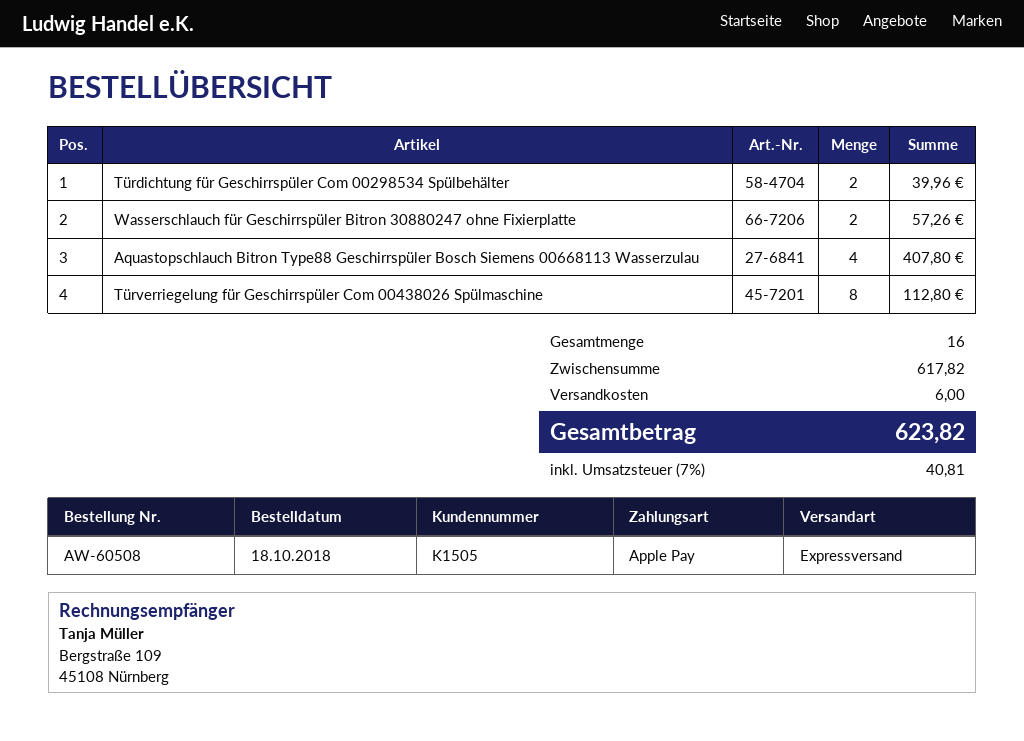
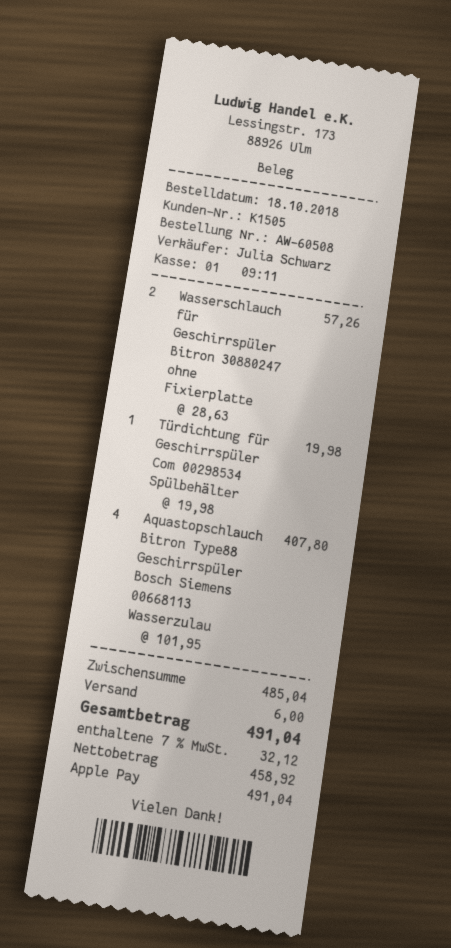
Türdichtung für Geschirrspüler Com 00298534 Spülbehälter: 2 for 39.96 -> 1 for 19.98
Türverriegelung für Geschirrspüler Com 00438026 Spülmaschine: 8 for 112.80 -> none
subtotal: 617.82 -> 485.04
tax: 7% = 40.81 -> 7% = 32.12
total: 623.82 -> 491.04

